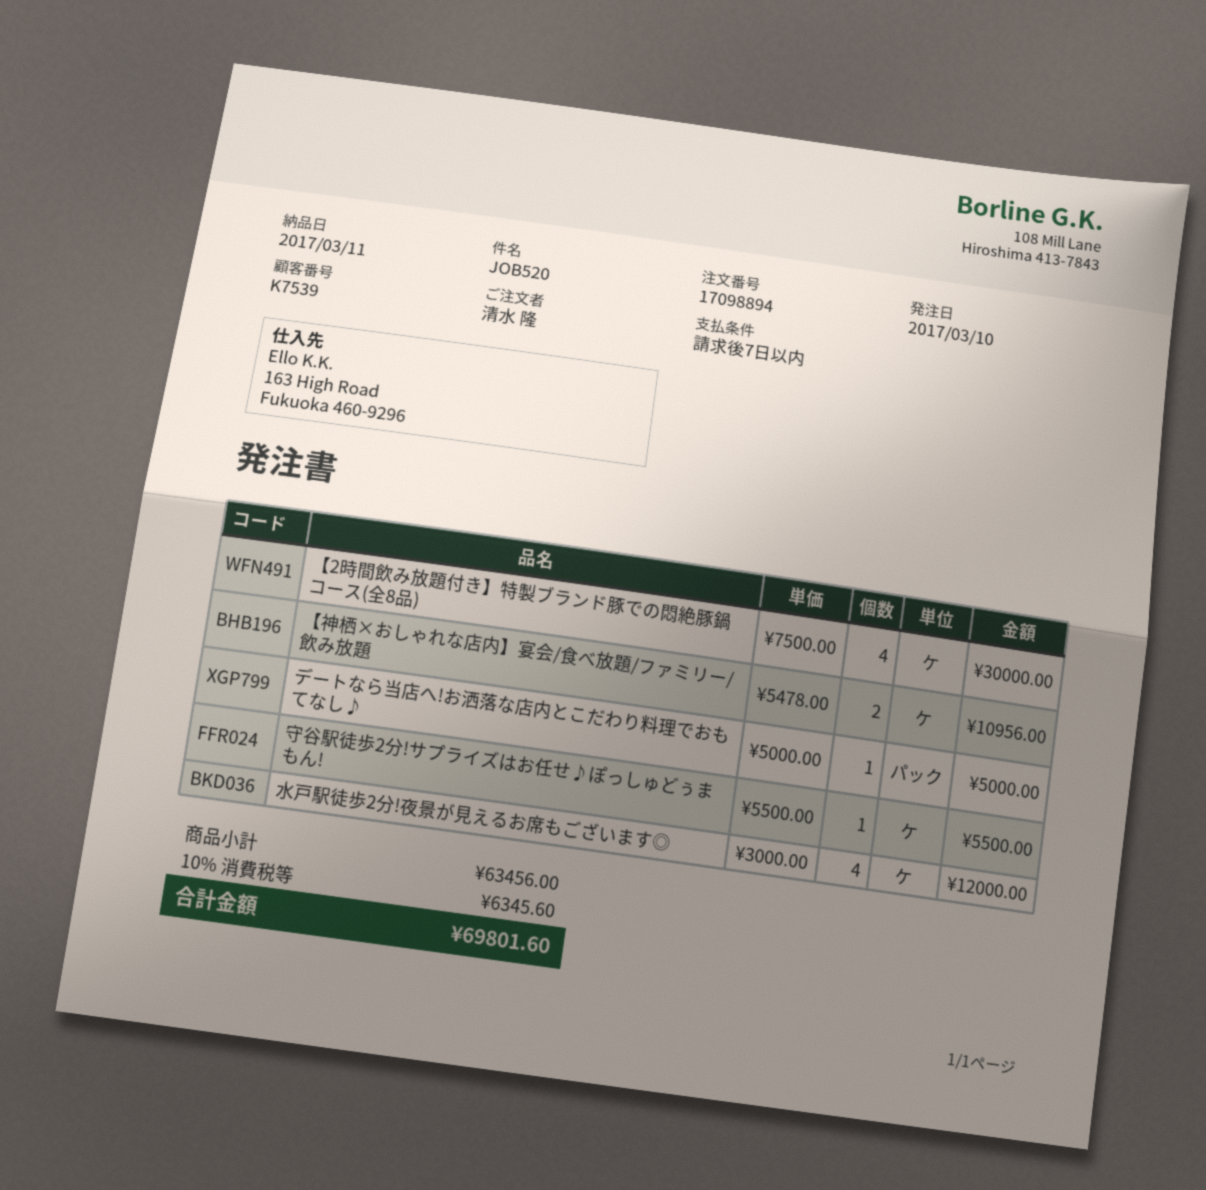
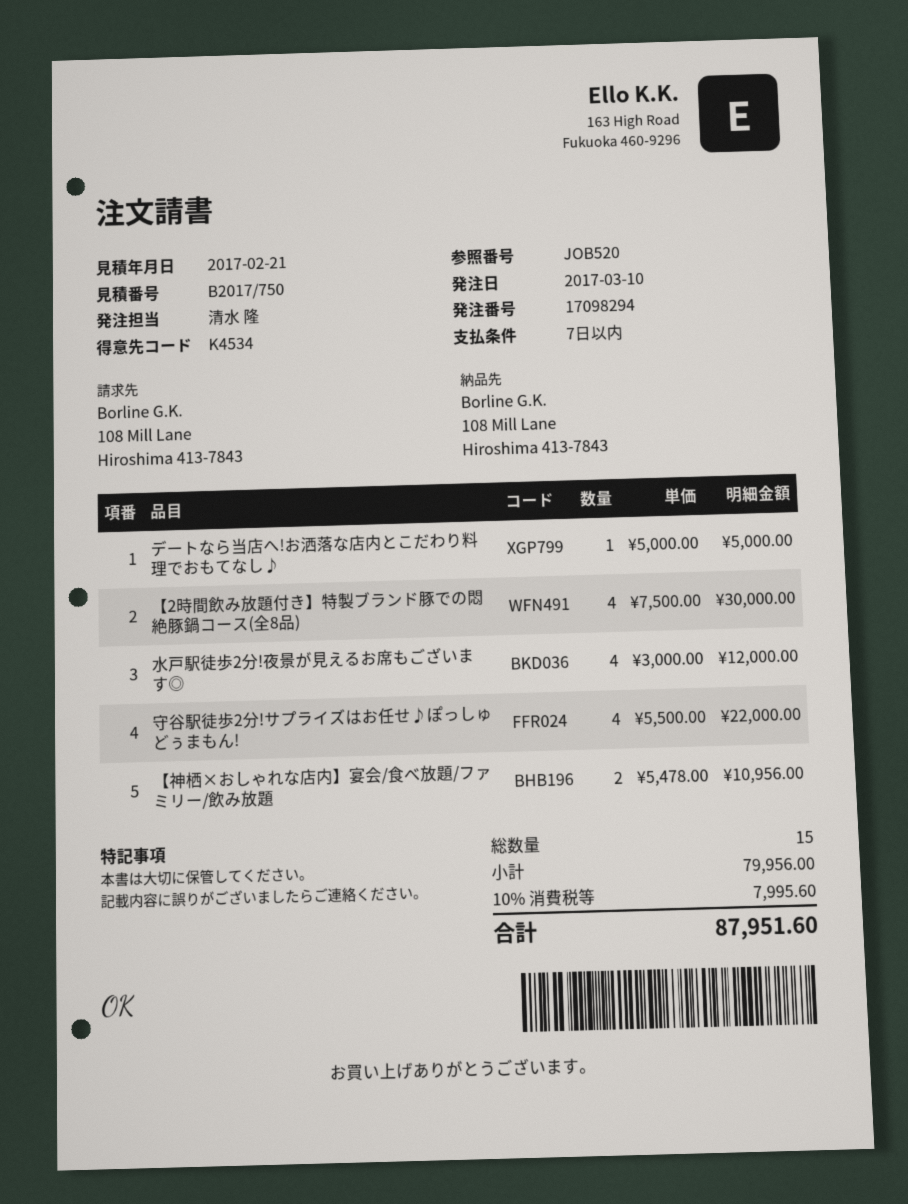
order number: 17098894 -> 17098294
customer number: K7539 -> K4534
守谷駅徒歩2分!サプライズはお任せ♪ぽっしゅどぅまもん!: 1 x 5500.00 = 5500.00 -> 4 x 5500.00 = 22000.00
subtotal: 63456.00 -> 79956.00
tax: 10% = 6345.60 -> 10% = 7995.60
total: 69801.60 -> 87951.60

